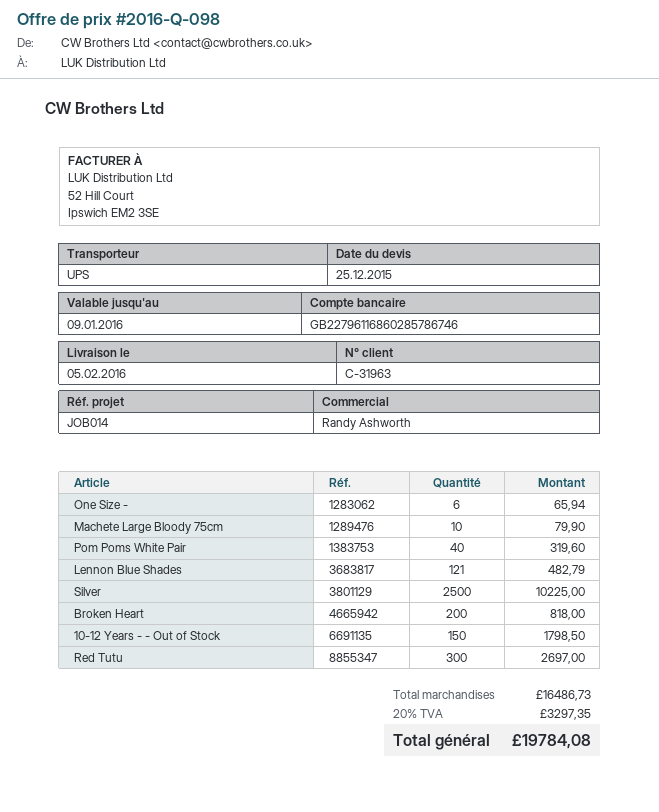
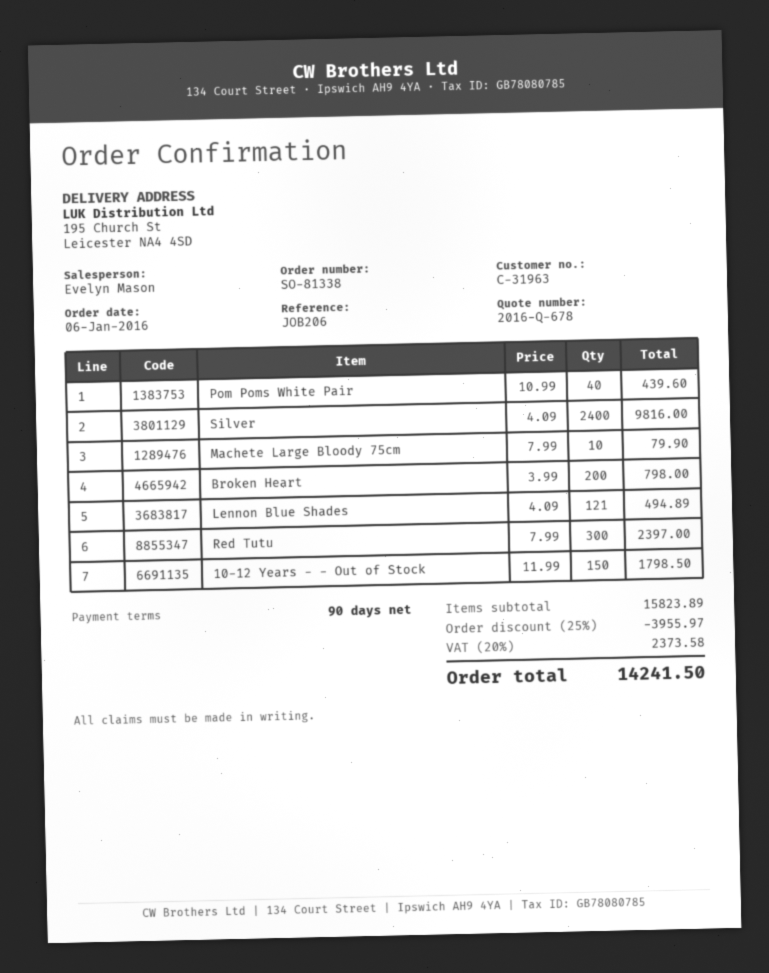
quote number: 2016-Q-098 -> 2016-Q-678
reference: JOB014 -> JOB206
sales rep: Randy Ashworth -> Evelyn Mason
One Size -: 6 for 65.94 -> none
Pom Poms White Pair: 40 for 319.60 -> 40 for 439.60
Lennon Blue Shades: 121 for 482.79 -> 121 for 494.89
Silver: 2500 for 10225.00 -> 2400 for 9816.00
Broken Heart: 200 for 818.00 -> 200 for 798.00
Red Tutu: 300 for 2697.00 -> 300 for 2397.00
subtotal: 16486.73 -> 15823.89
discount: none -> 25% = 3955.97
tax: 20% = 3297.35 -> 20% = 2373.58
total: 19784.08 -> 14241.50

